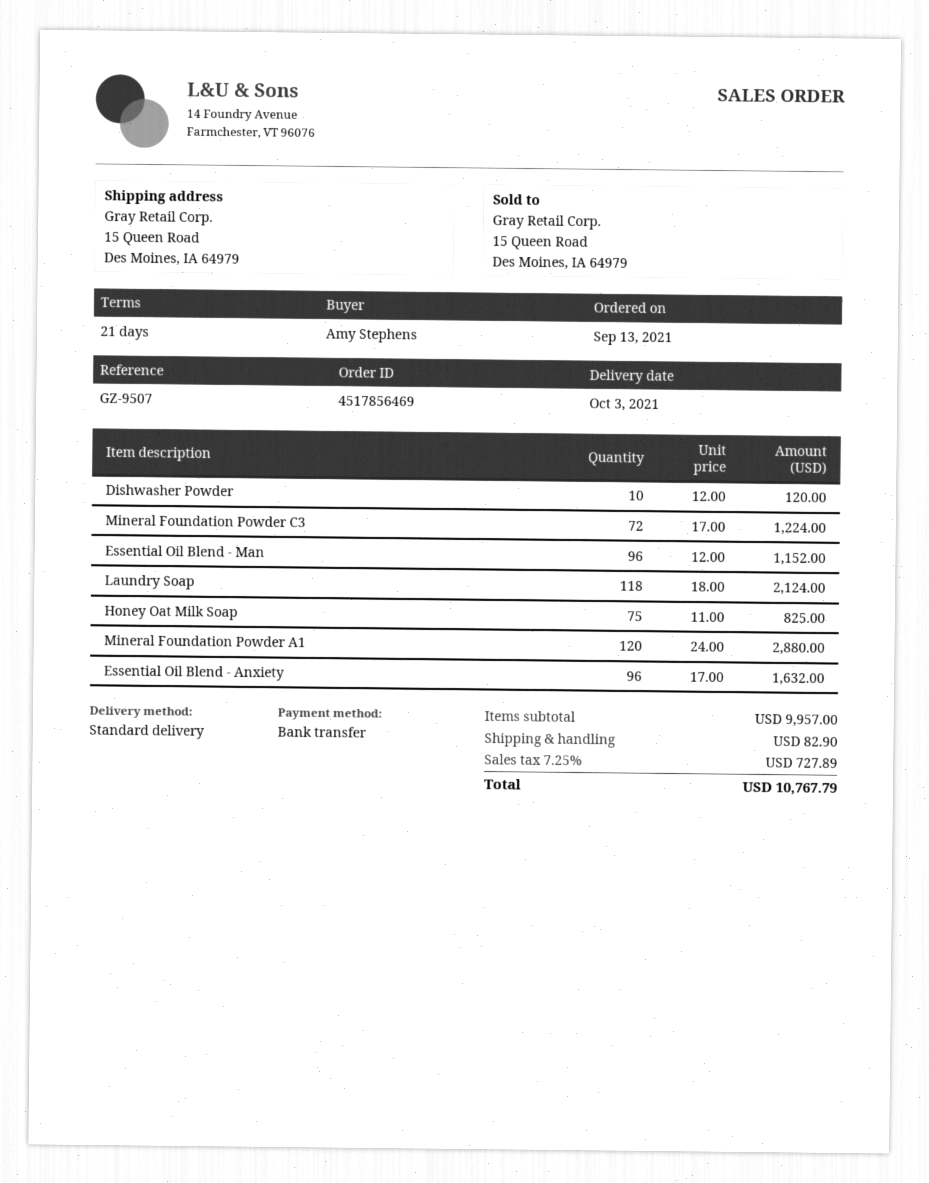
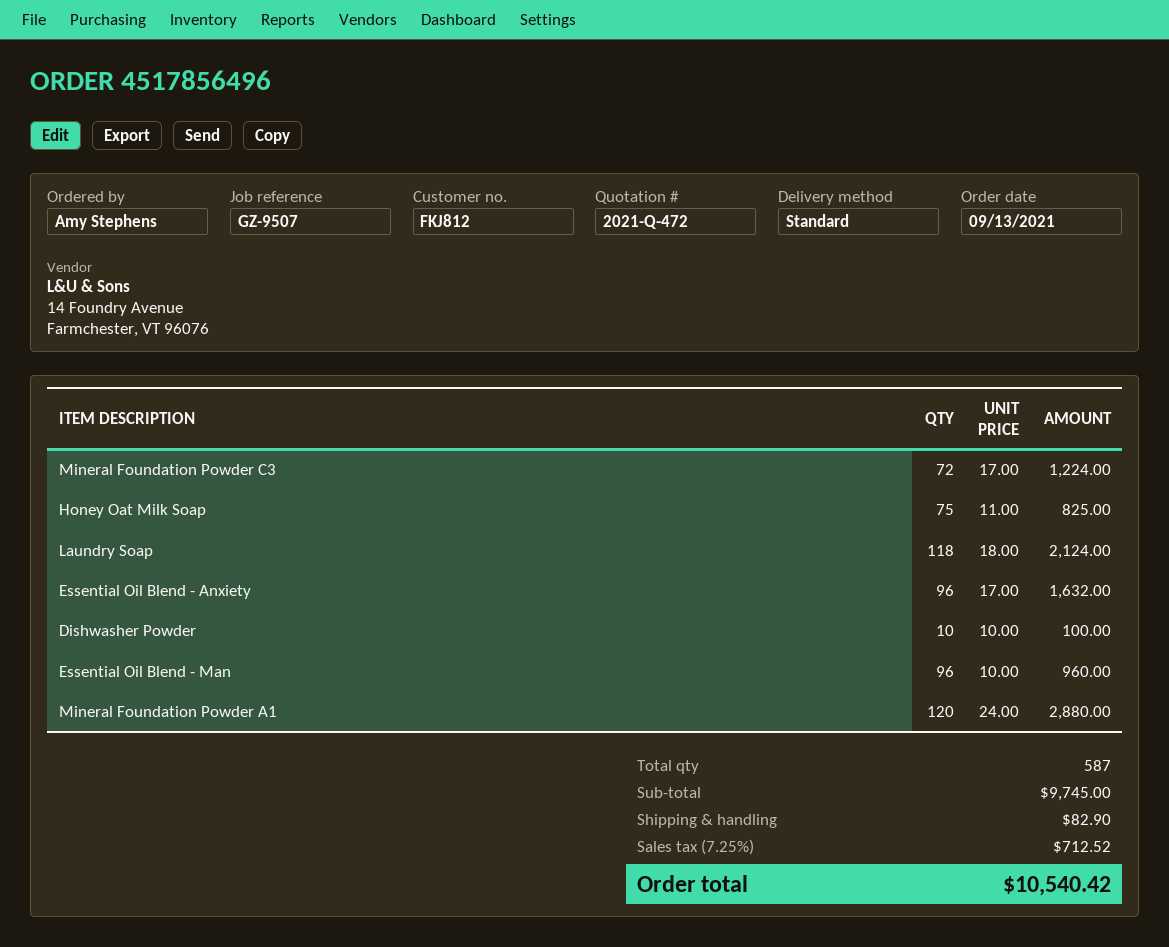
order number: 4517856469 -> 4517856496
Dishwasher Powder: 10 x 12.00 = 120.00 -> 10 x 10.00 = 100.00
Essential Oil Blend - Man: 96 x 12.00 = 1152.00 -> 96 x 10.00 = 960.00
subtotal: 9957.00 -> 9745.00
tax: 7.25% = 727.89 -> 7.25% = 712.52
total: 10767.79 -> 10540.42

